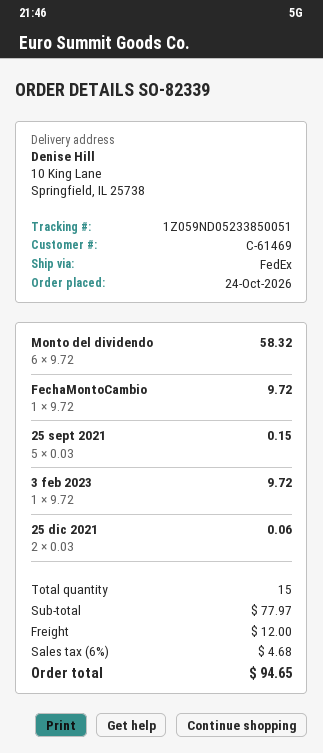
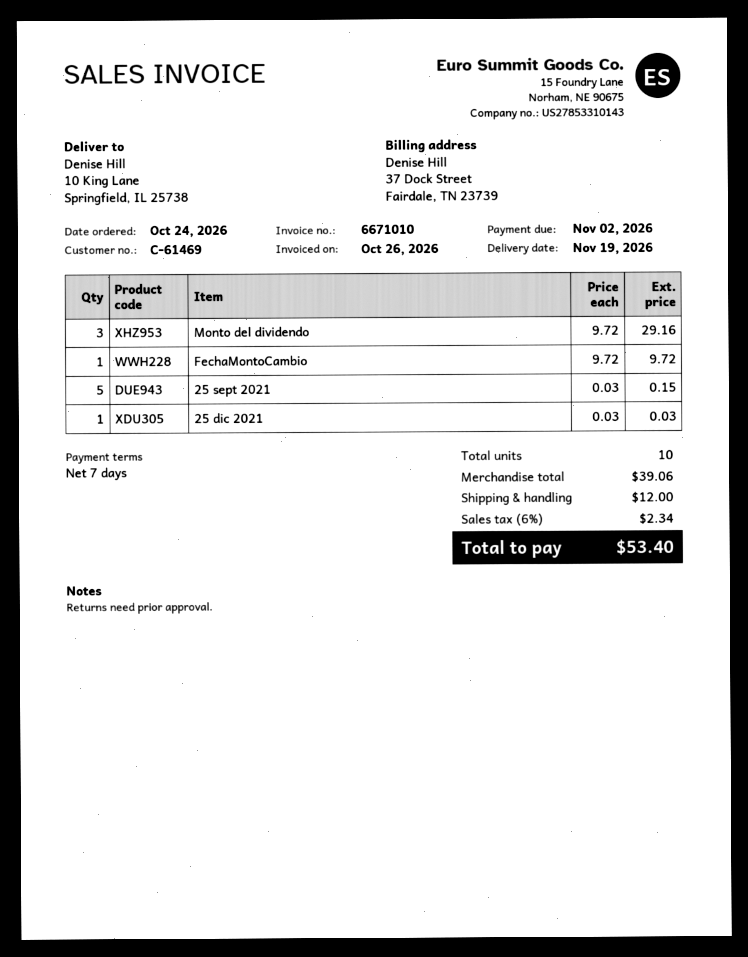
Monto del dividendo: 6 x 9.72 = 58.32 -> 3 x 9.72 = 29.16
3 feb 2023: 1 x 9.72 = 9.72 -> none
25 dic 2021: 2 x 0.03 = 0.06 -> 1 x 0.03 = 0.03
total quantity: 15 -> 10
subtotal: 77.97 -> 39.06
tax: 6% = 4.68 -> 6% = 2.34
total: 94.65 -> 53.40

